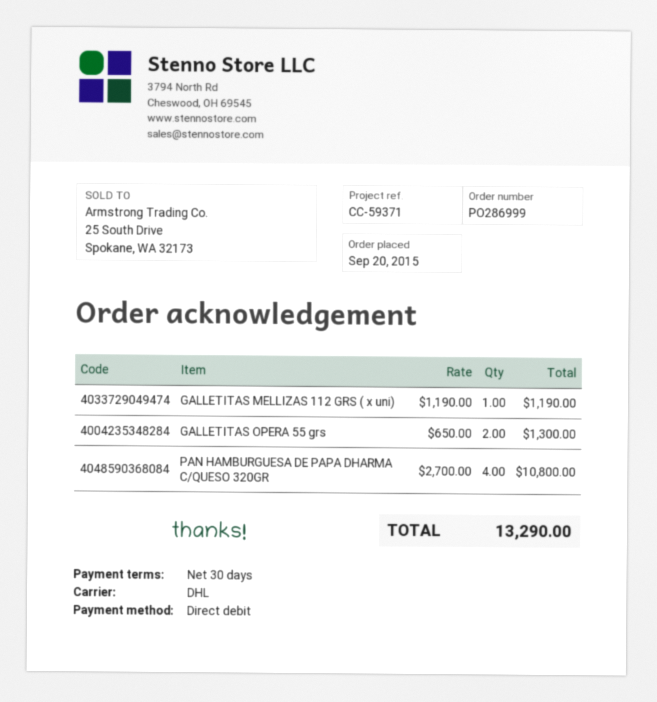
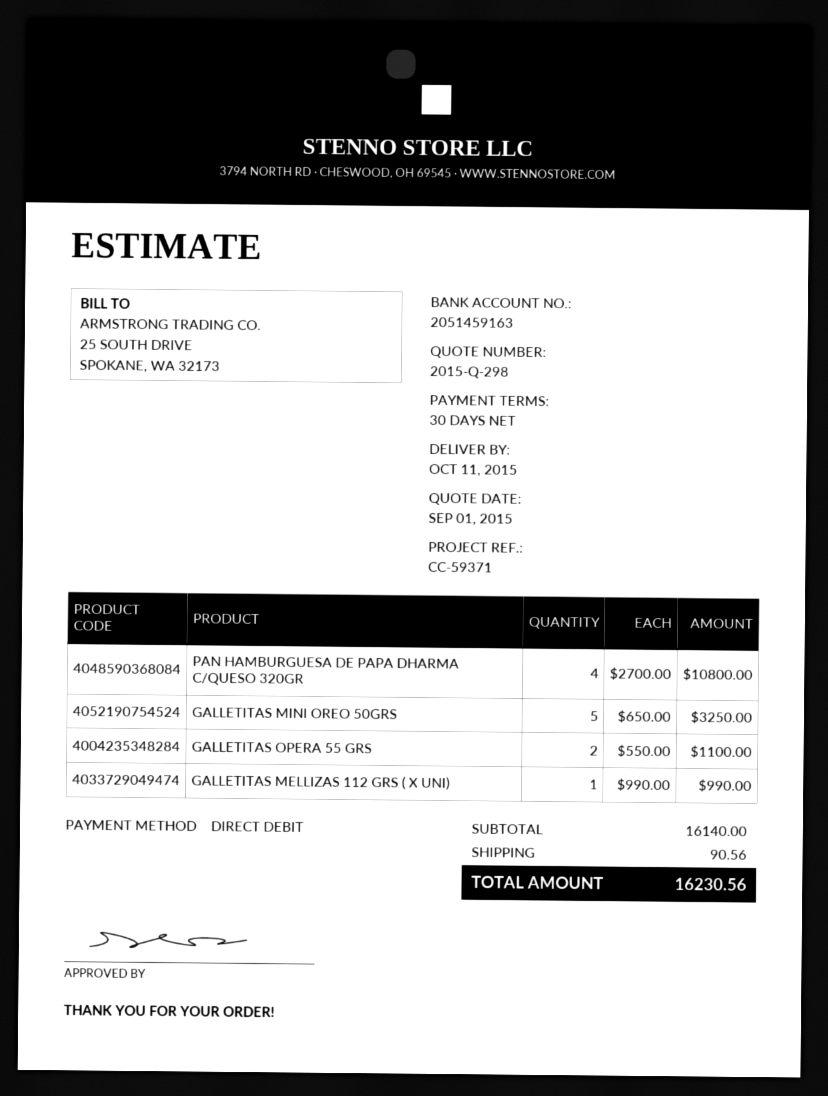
GALLETITAS MELLIZAS 112 GRS ( x uni): 1 x 1190.00 = 1190.00 -> 1 x 990.00 = 990.00
GALLETITAS OPERA 55 grs: 2 x 650.00 = 1300.00 -> 2 x 550.00 = 1100.00
GALLETITAS MINI OREO 50GRS: none -> 5 x 650.00 = 3250.00
shipping: none -> 90.56
total: 13290.00 -> 16230.56

